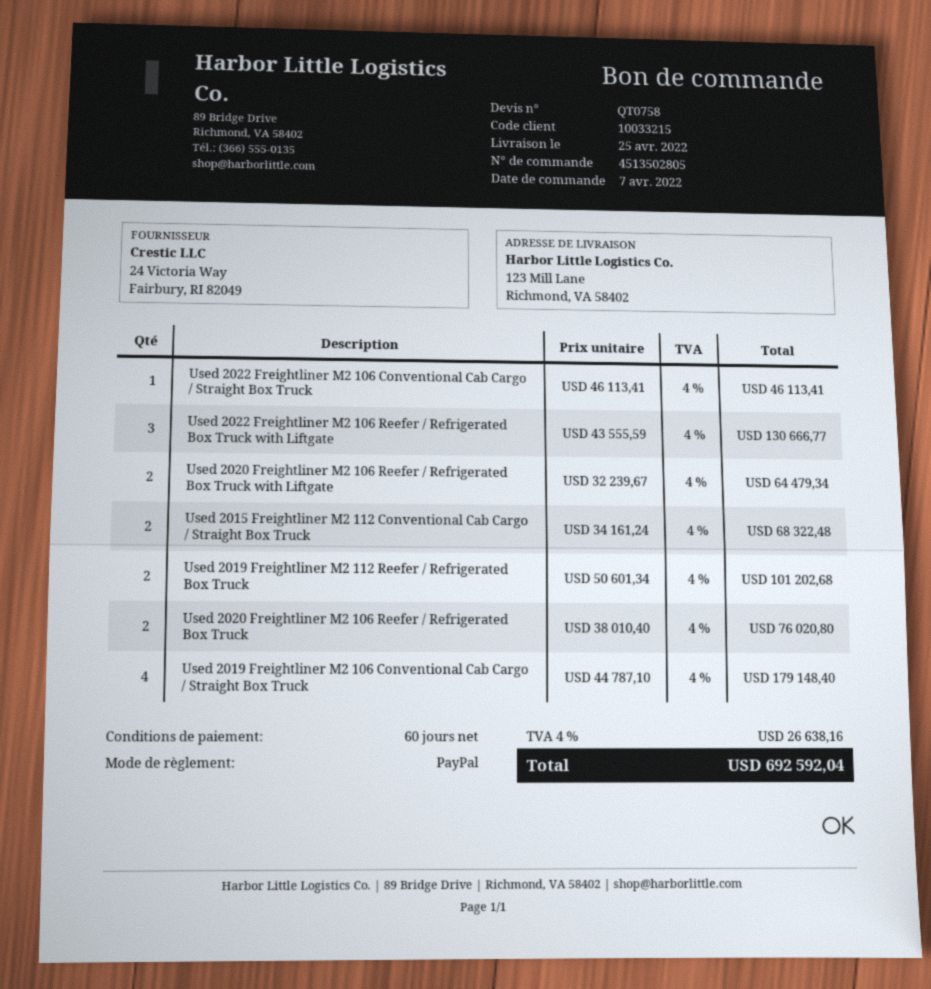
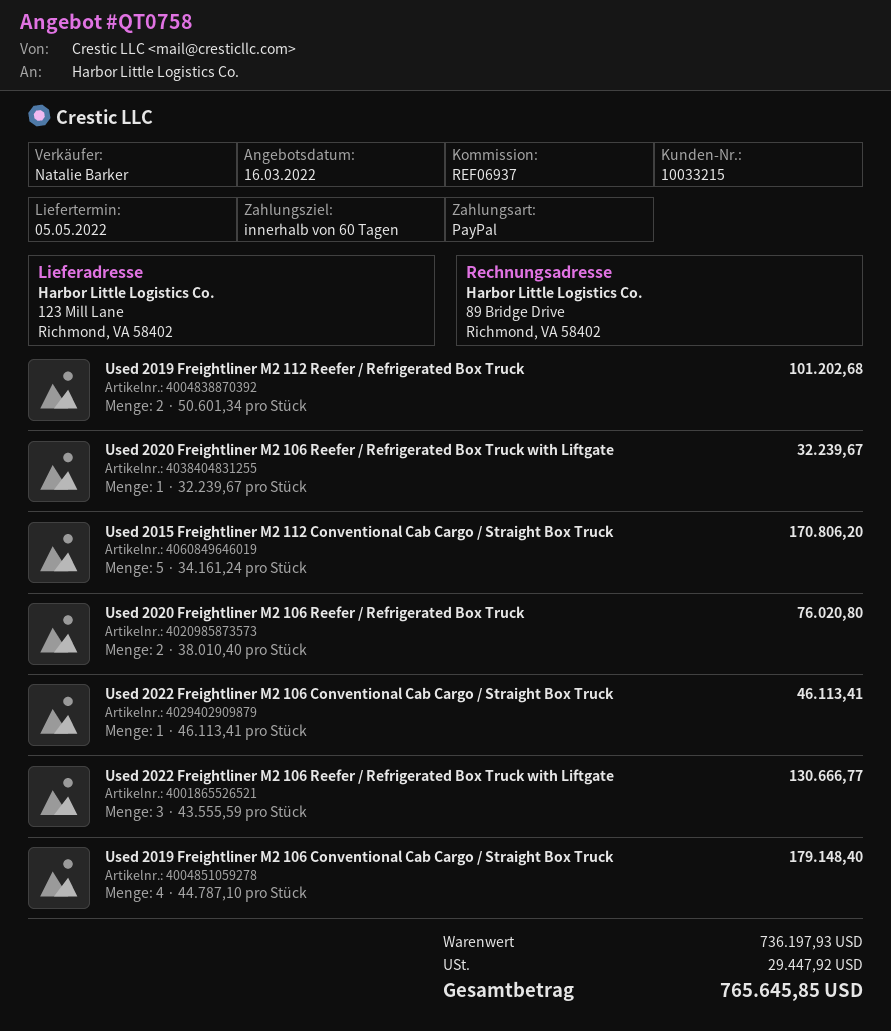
delivery date: 2022-04-25 -> 2022-05-05
Used 2020 Freightliner M2 106 Reefer / Refrigerated Box Truck with Liftgate: 2 x 32239.67 = 64479.34 -> 1 x 32239.67 = 32239.67
Used 2015 Freightliner M2 112 Conventional Cab Cargo / Straight Box Truck: 2 x 34161.24 = 68322.48 -> 5 x 34161.24 = 170806.20
tax: 26638.16 -> 29447.92
total: 692592.04 -> 765645.85

